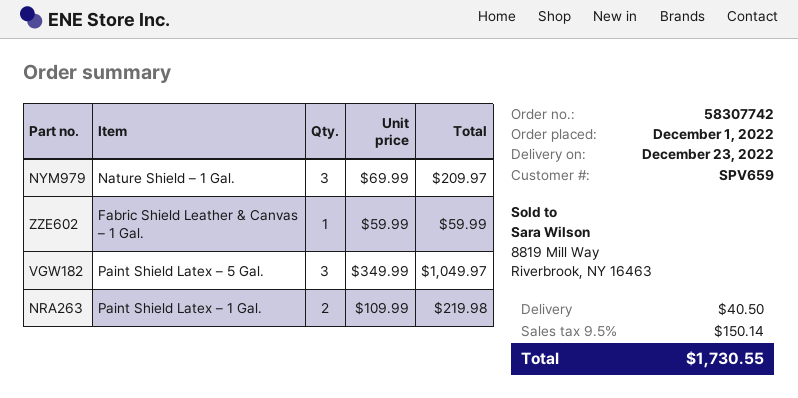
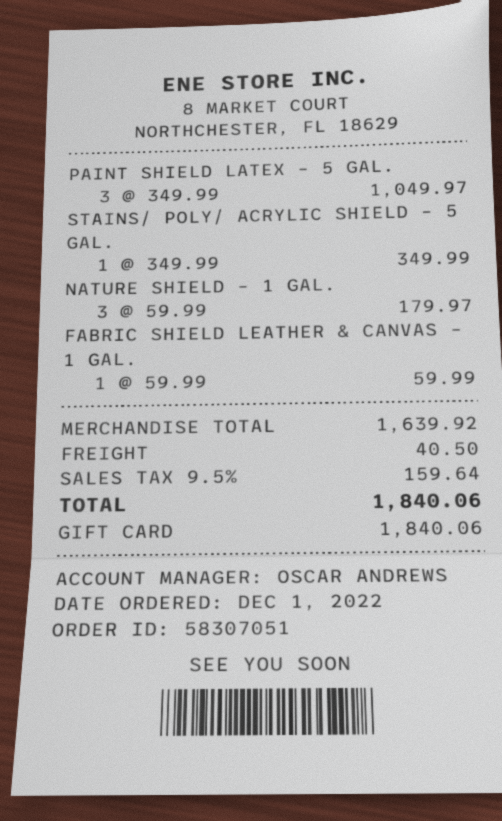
order number: 58307742 -> 58307051
Nature Shield – 1 Gal.: 3 x 69.99 = 209.97 -> 3 x 59.99 = 179.97
Paint Shield Latex – 1 Gal.: 2 x 109.99 = 219.98 -> none
STAINS/ POLY/ ACRYLIC SHIELD – 5 GAL.: none -> 1 x 349.99 = 349.99
tax: 9.5% = 150.14 -> 9.5% = 159.64
total: 1730.55 -> 1840.06

